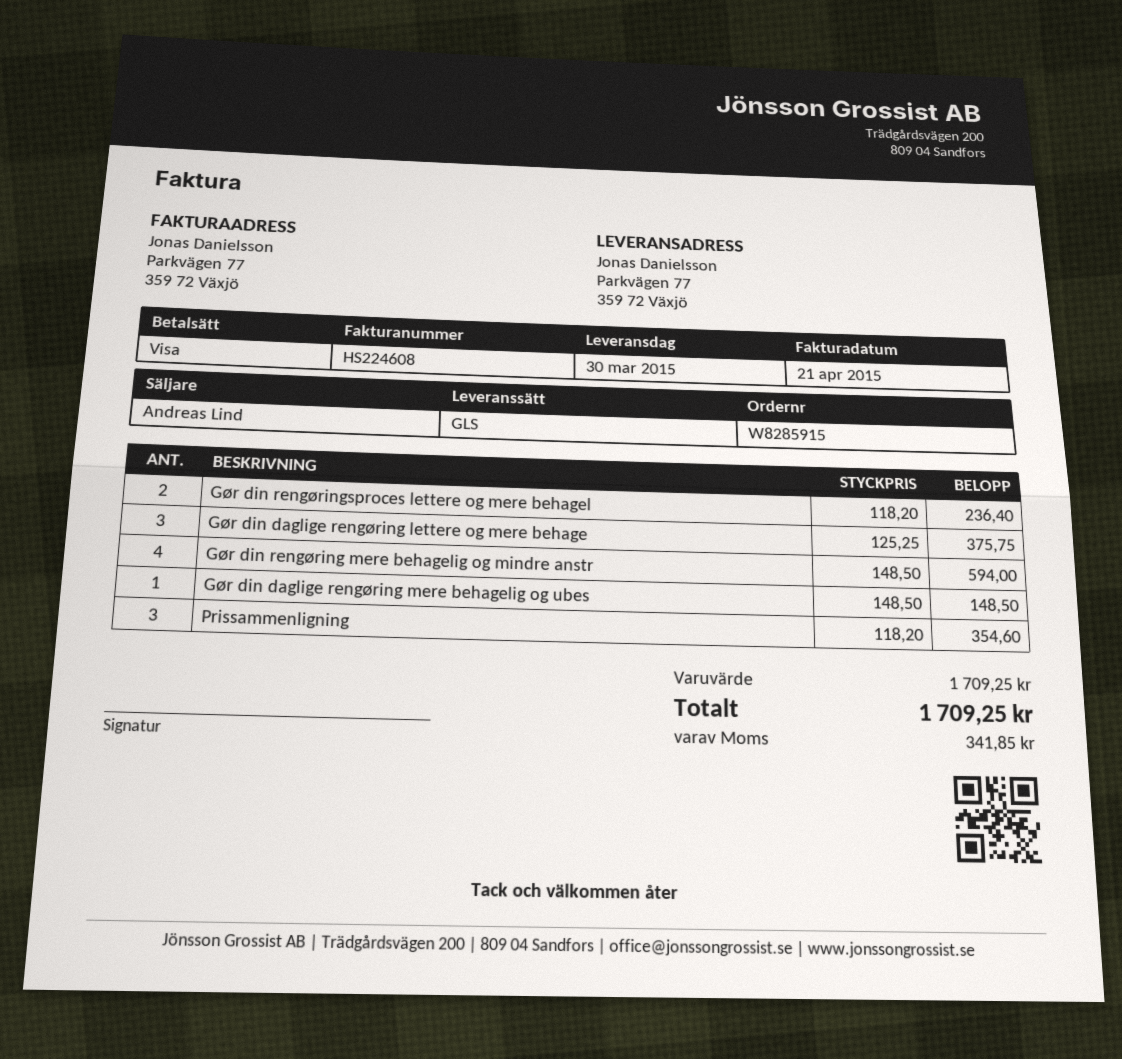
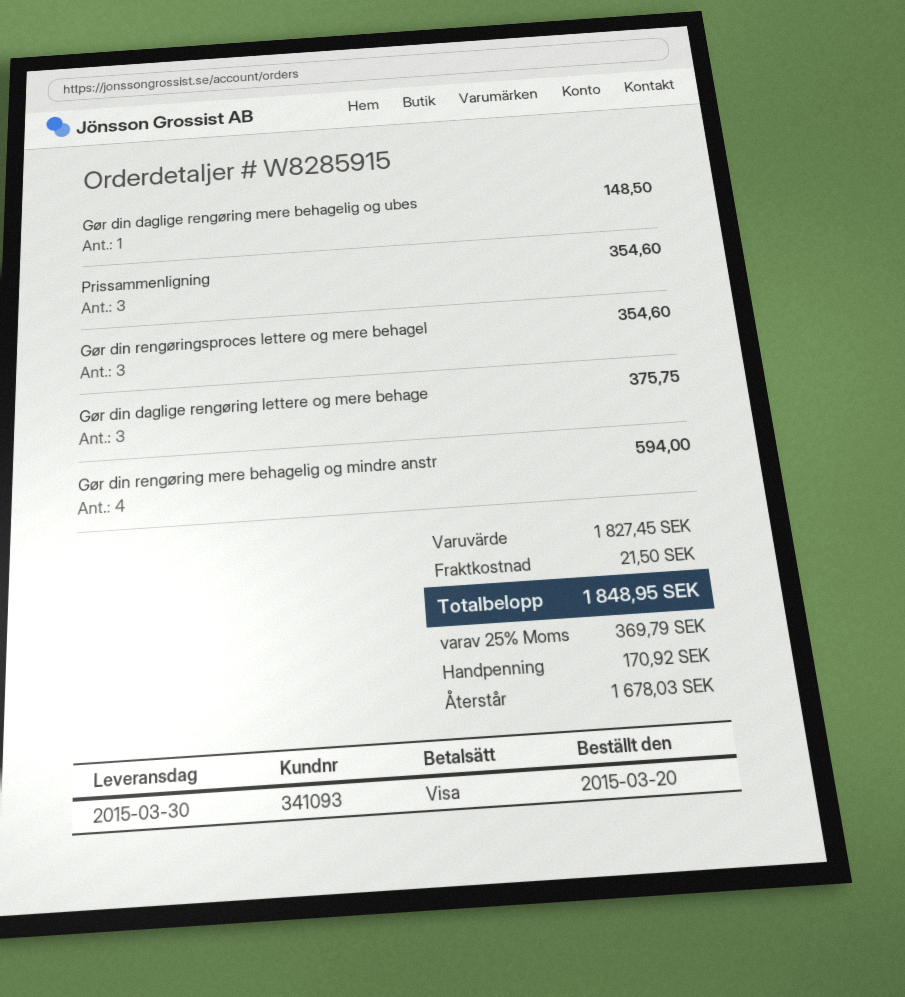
Gør din rengøringsproces lettere og mere behagel: 2 for 236.40 -> 3 for 354.60
subtotal: 1709.25 -> 1827.45
shipping: none -> 21.50
tax: 341.85 -> 369.79
total: 1709.25 -> 1848.95

